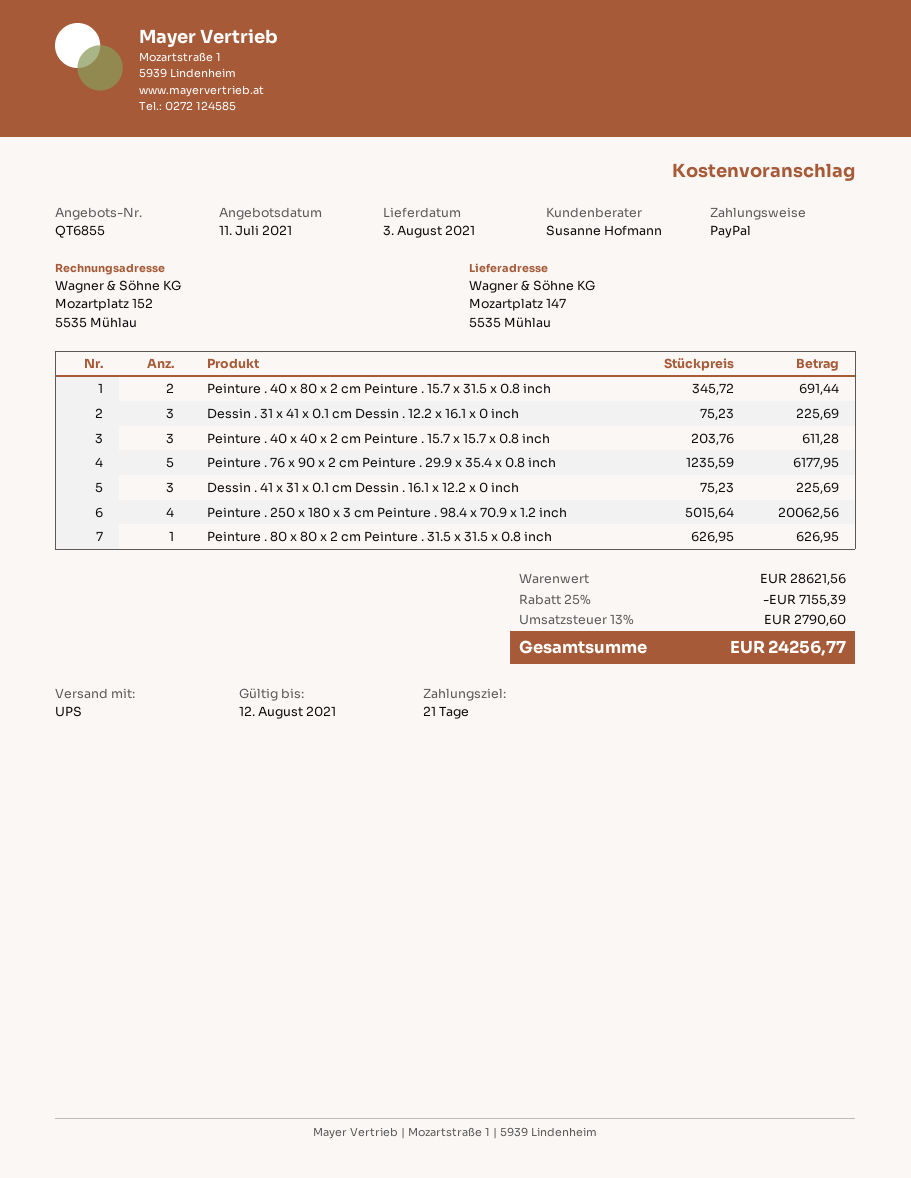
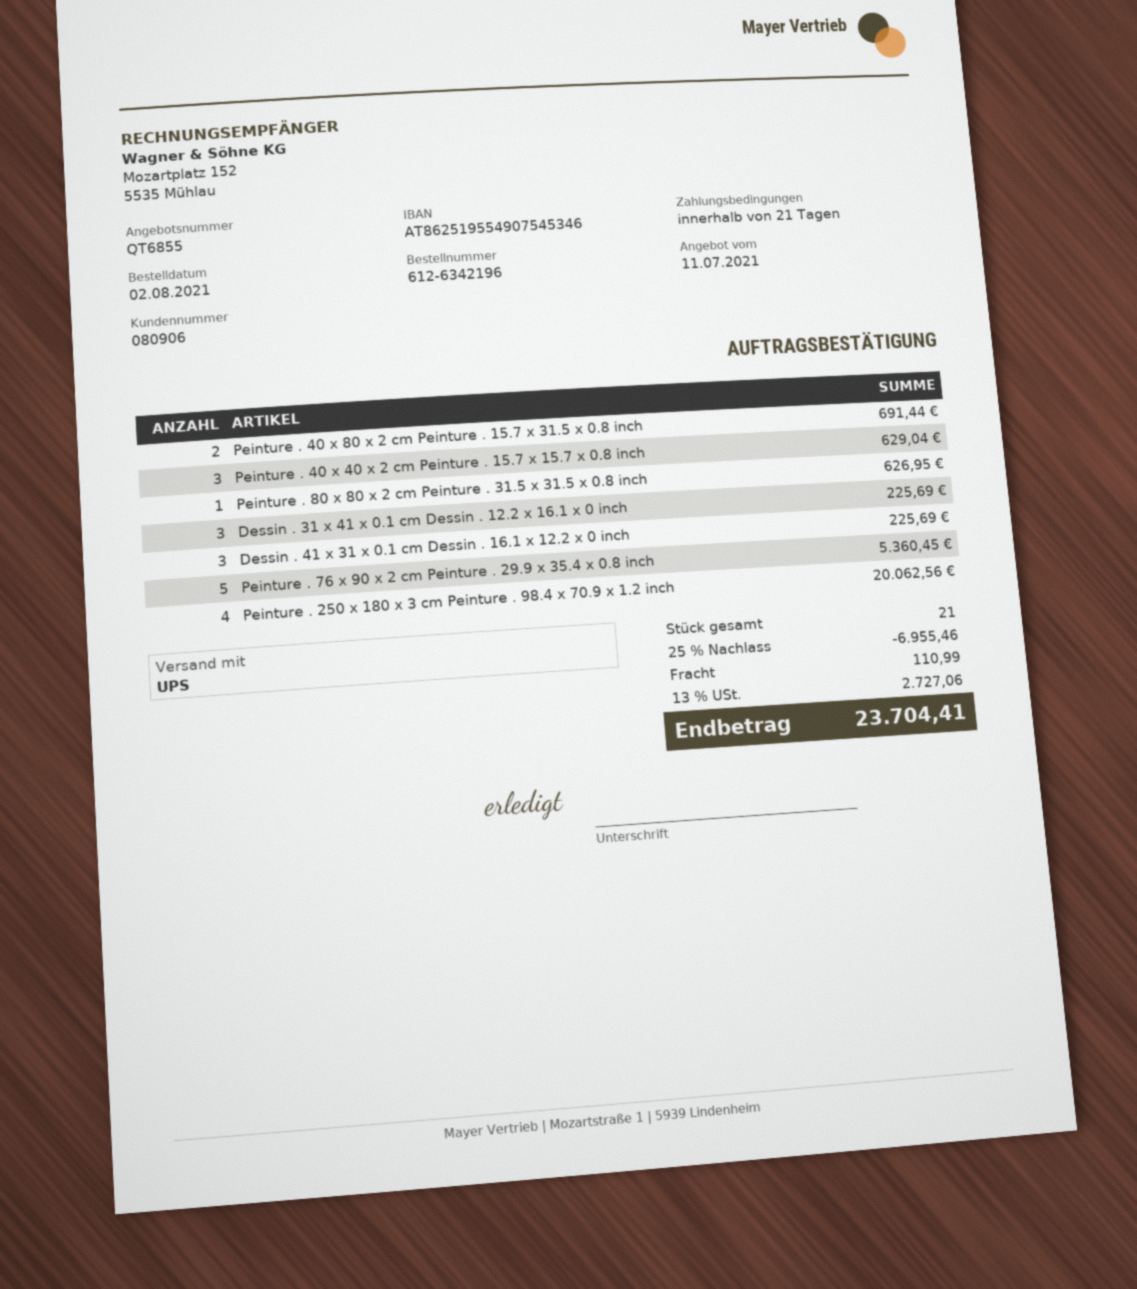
Peinture . 40 x 40 x 2 cm Peinture . 15.7 x 15.7 x 0.8 inch: 3 for 611.28 -> 3 for 629.04
Peinture . 76 x 90 x 2 cm Peinture . 29.9 x 35.4 x 0.8 inch: 5 for 6177.95 -> 5 for 5360.45
discount: 25% = 7155.39 -> 25% = 6955.46
shipping: none -> 110.99
tax: 13% = 2790.60 -> 13% = 2727.06
total: 24256.77 -> 23704.41

